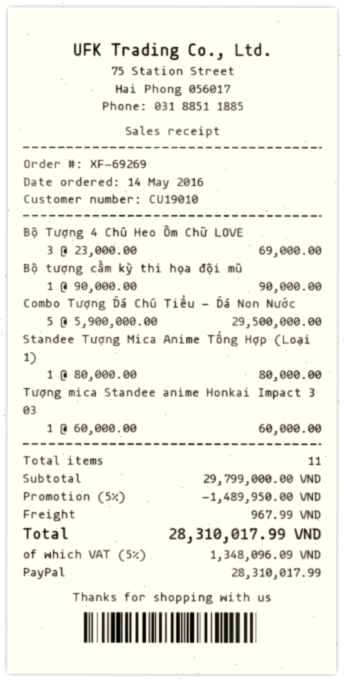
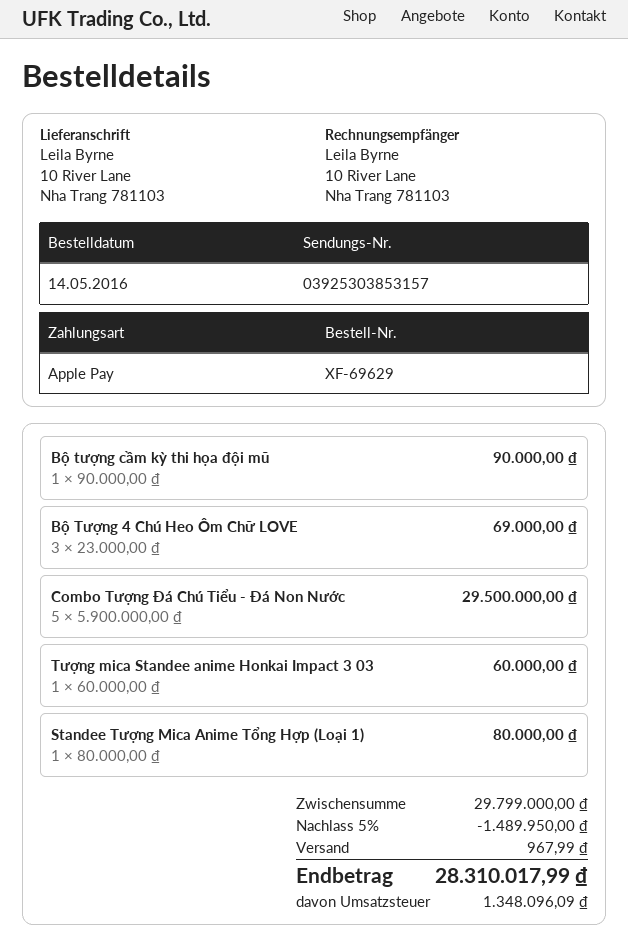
order number: XF-69269 -> XF-69629
payment method: PayPal -> Apple Pay

